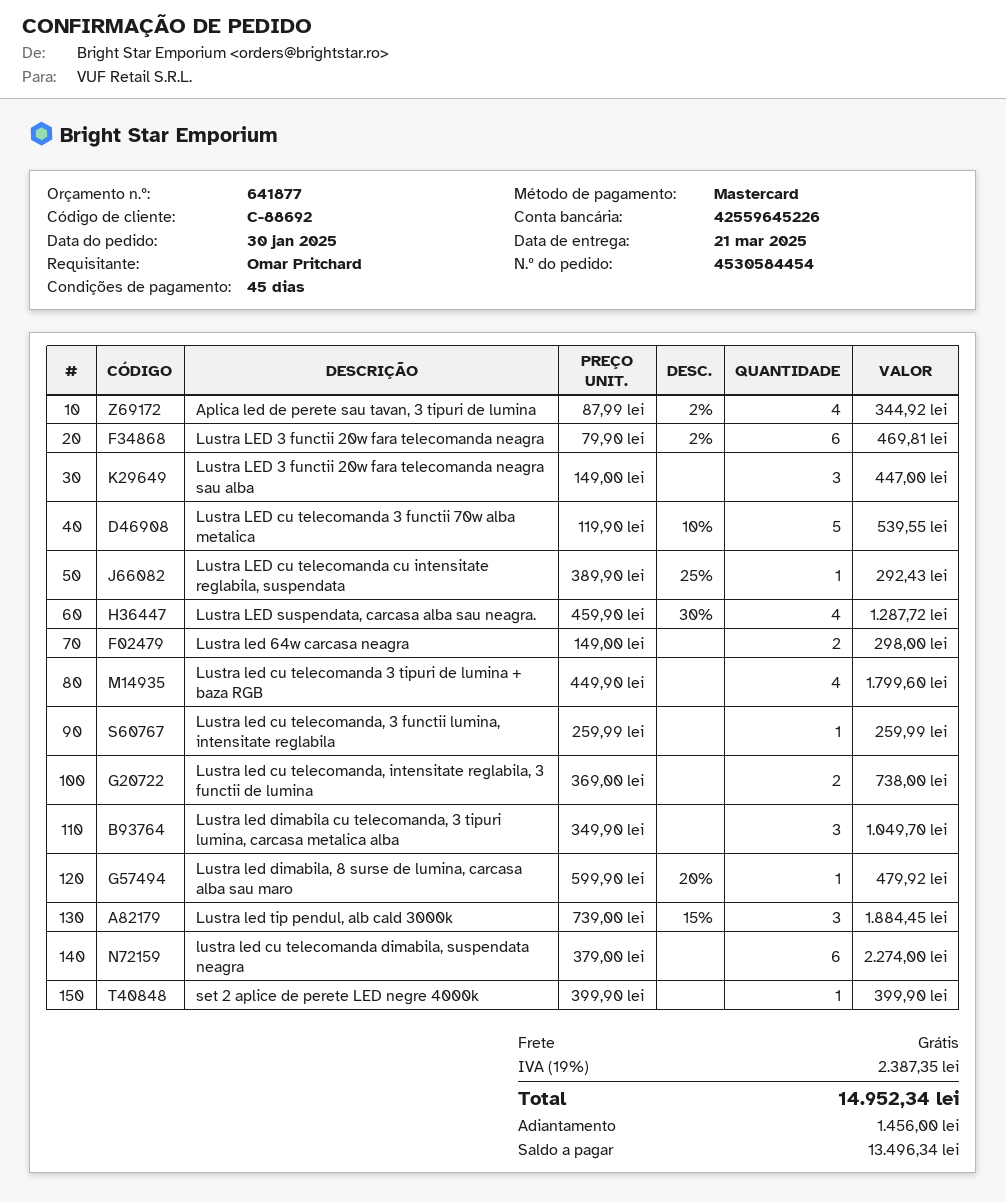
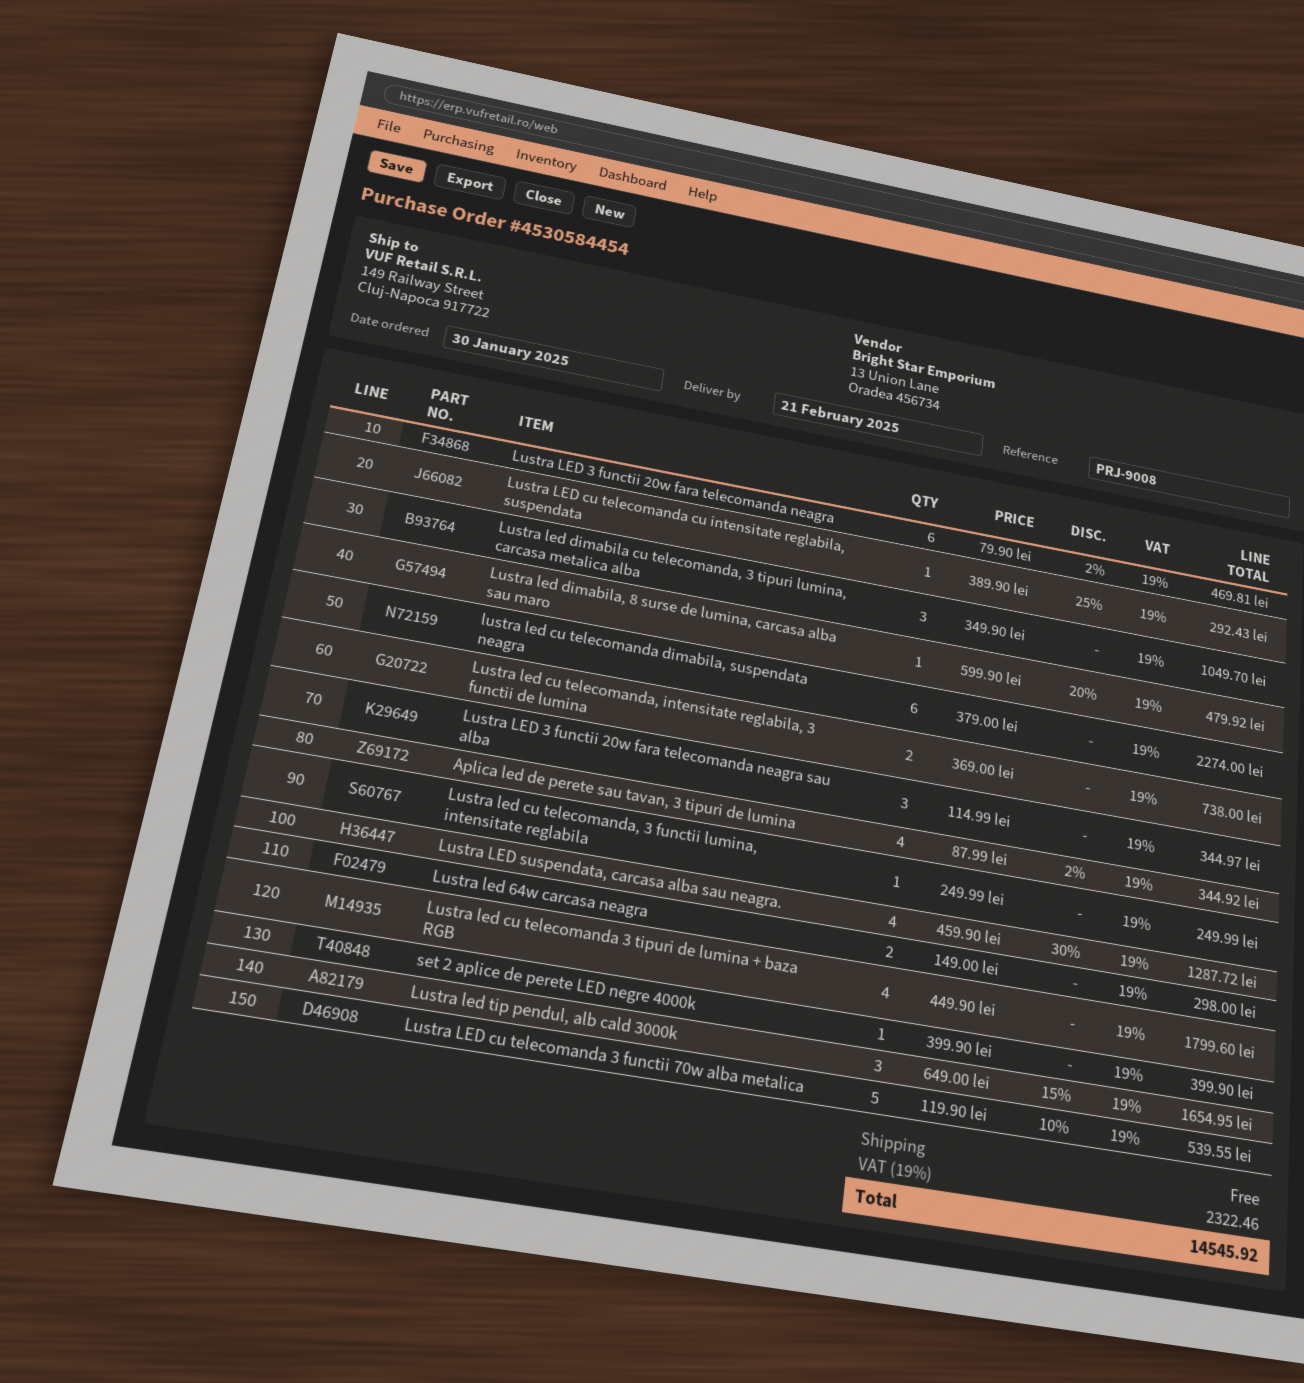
delivery date: 2025-03-21 -> 2025-02-21
Lustra LED 3 functii 20w fara telecomanda neagra sau alba: 3 x 149.00 = 447.00 -> 3 x 114.99 = 344.97
Lustra led cu telecomanda, 3 functii lumina, intensitate reglabila: 1 x 259.99 = 259.99 -> 1 x 249.99 = 249.99
Lustra led tip pendul, alb cald 3000k: 3 x 739.00 - 15% = 1884.45 -> 3 x 649.00 - 15% = 1654.95
tax: 19% = 2387.35 -> 19% = 2322.46
total: 14952.34 -> 14545.92

